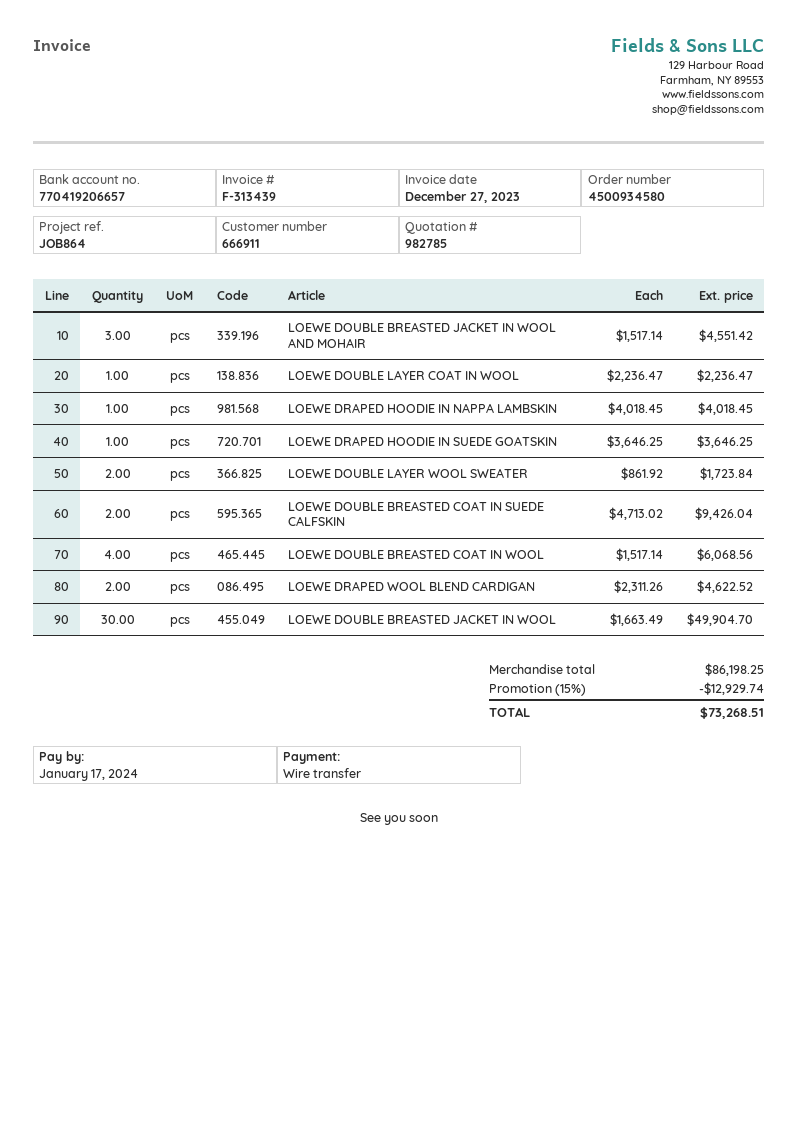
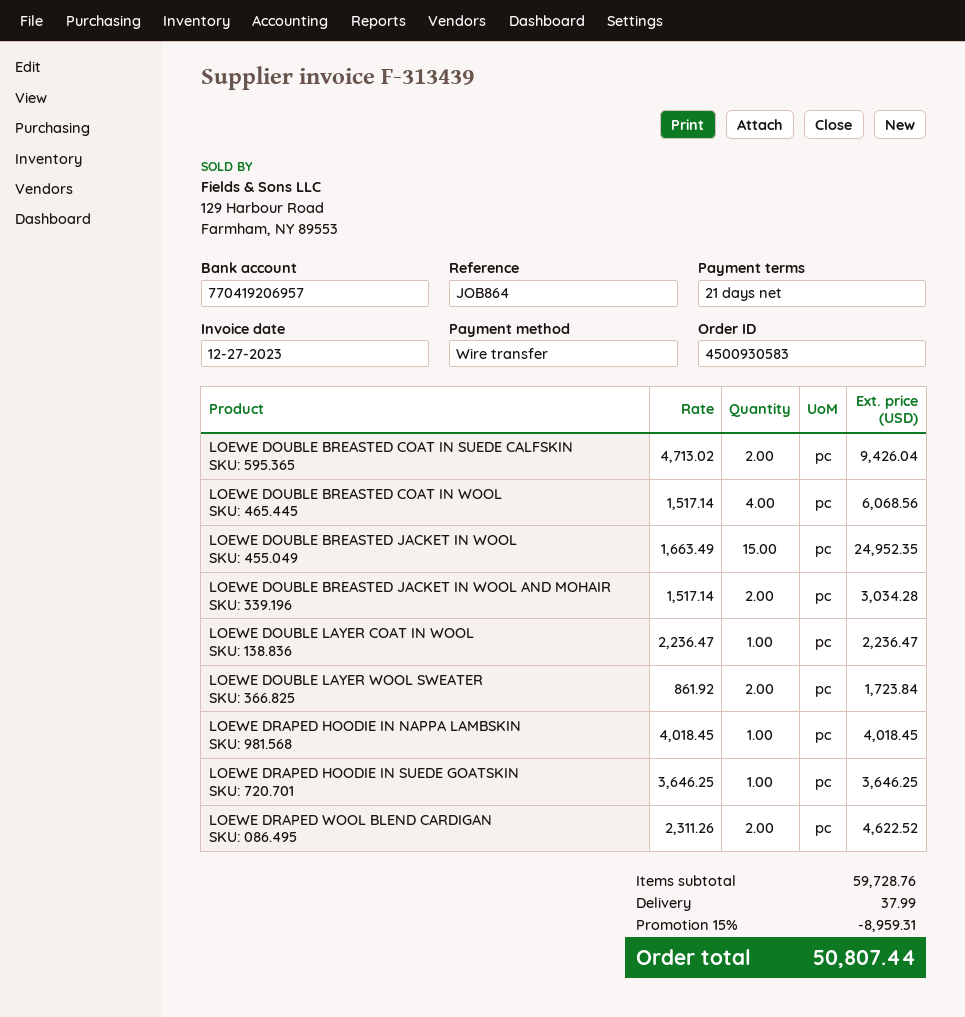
order number: 4500934580 -> 4500930583
bank account: 770419206657 -> 770419206957
LOEWE DOUBLE BREASTED JACKET IN WOOL AND MOHAIR: 3 x 1517.14 = 4551.42 -> 2 x 1517.14 = 3034.28
LOEWE DOUBLE BREASTED JACKET IN WOOL: 30 x 1663.49 = 49904.70 -> 15 x 1663.49 = 24952.35
subtotal: 86198.25 -> 59728.76
discount: 15% = 12929.74 -> 15% = 8959.31
shipping: none -> 37.99
total: 73268.51 -> 50807.44

